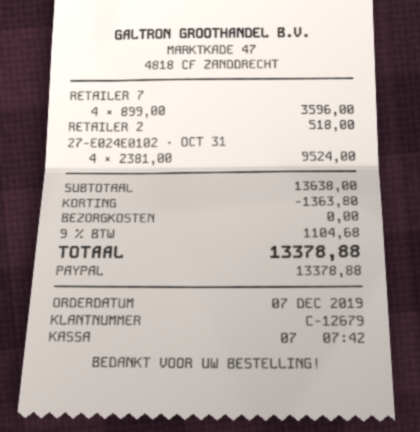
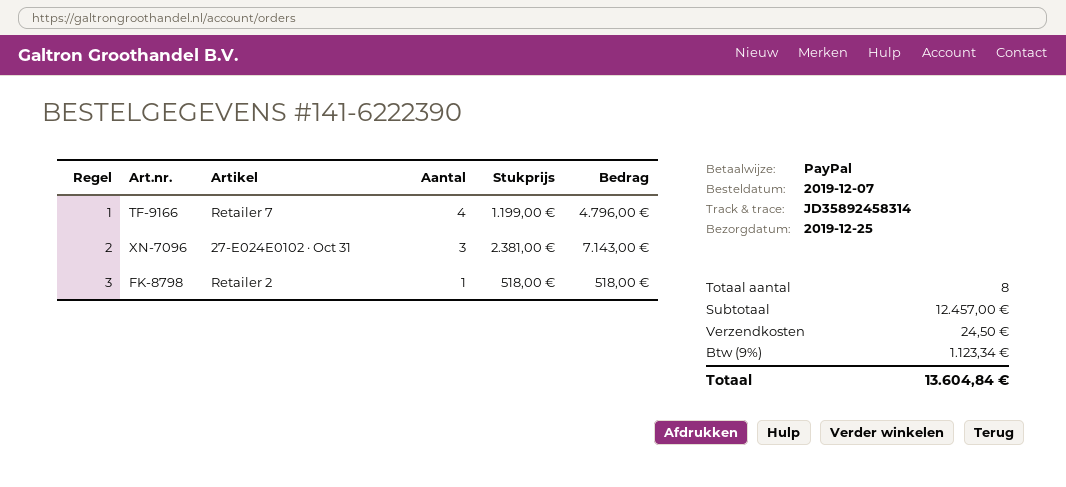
RETAILER 7: 4 x 899.00 = 3596.00 -> 4 x 1199.00 = 4796.00
27-E024E0102 · OCT 31: 4 x 2381.00 = 9524.00 -> 3 x 2381.00 = 7143.00
subtotal: 13638.00 -> 12457.00
discount: 1363.80 -> none
shipping: 0.00 -> 24.50
tax: 9% = 1104.68 -> 9% = 1123.34
total: 13378.88 -> 13604.84

